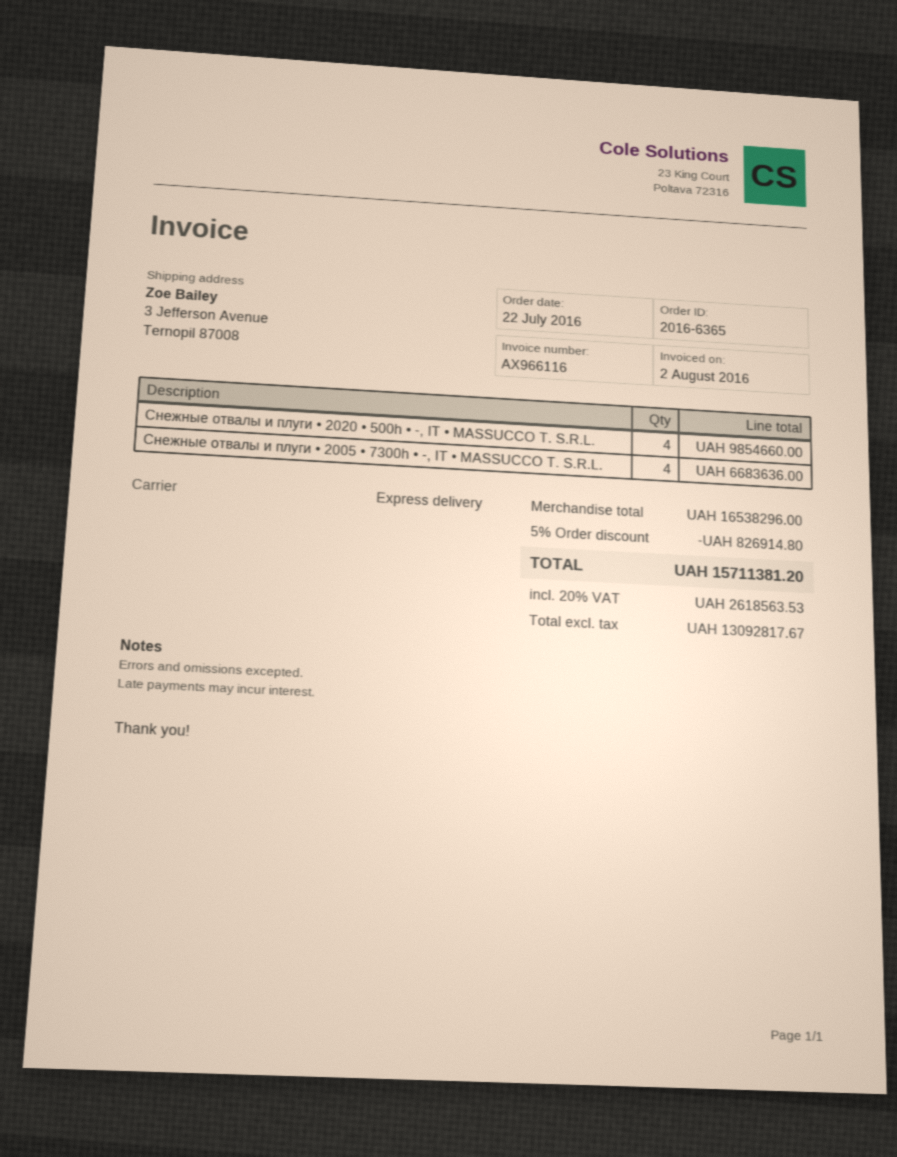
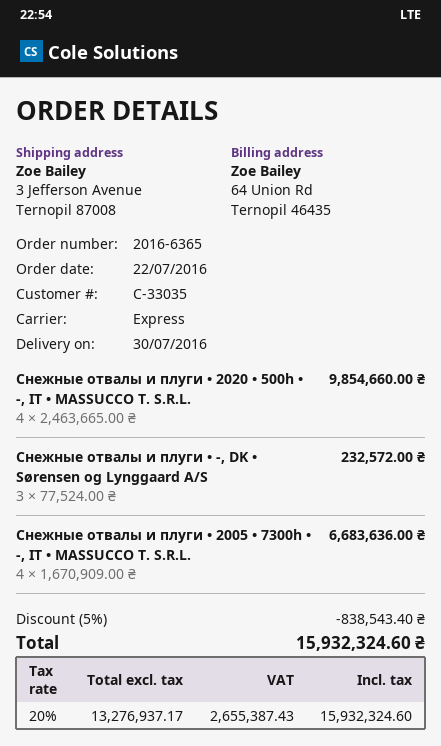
Снежные отвалы и плуги • -, DK • Sørensen og Lynggaard A/S: none -> 3 for 232572.00
discount: 5% = 826914.80 -> 5% = 838543.40
net: 13092817.67 -> 13276937.17
tax: 20% = 2618563.53 -> 20% = 2655387.43
total: 15711381.20 -> 15932324.60

